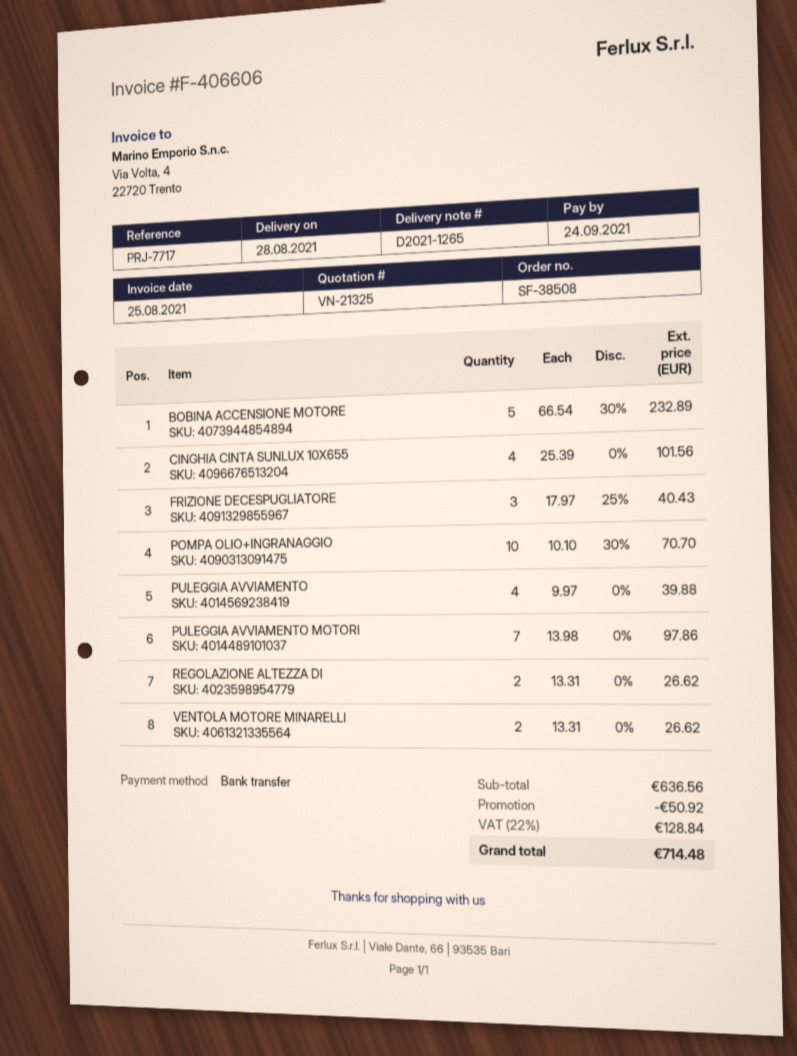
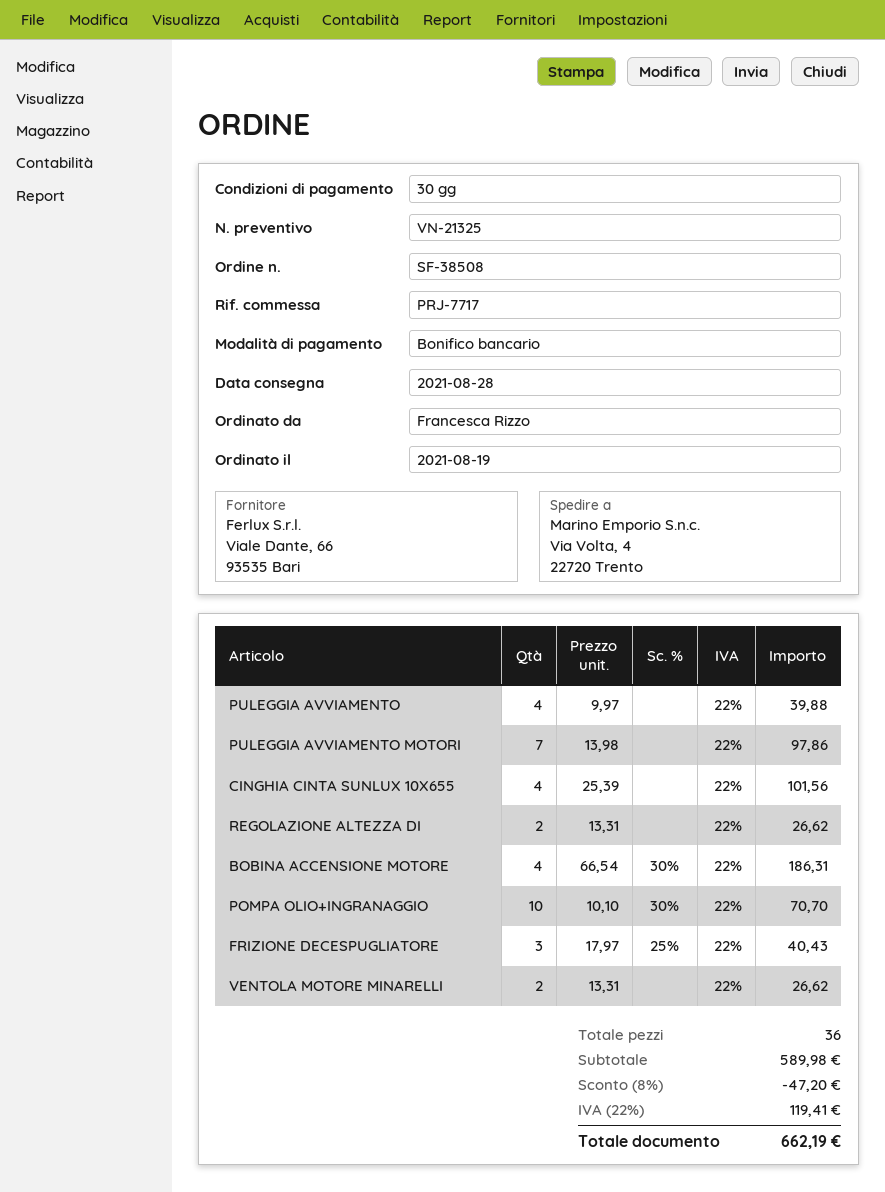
BOBINA ACCENSIONE MOTORE: 5 x 66.54 - 30% = 232.89 -> 4 x 66.54 - 30% = 186.31
subtotal: 636.56 -> 589.98
discount: 50.92 -> 47.20
tax: 22% = 128.84 -> 22% = 119.41
total: 714.48 -> 662.19

